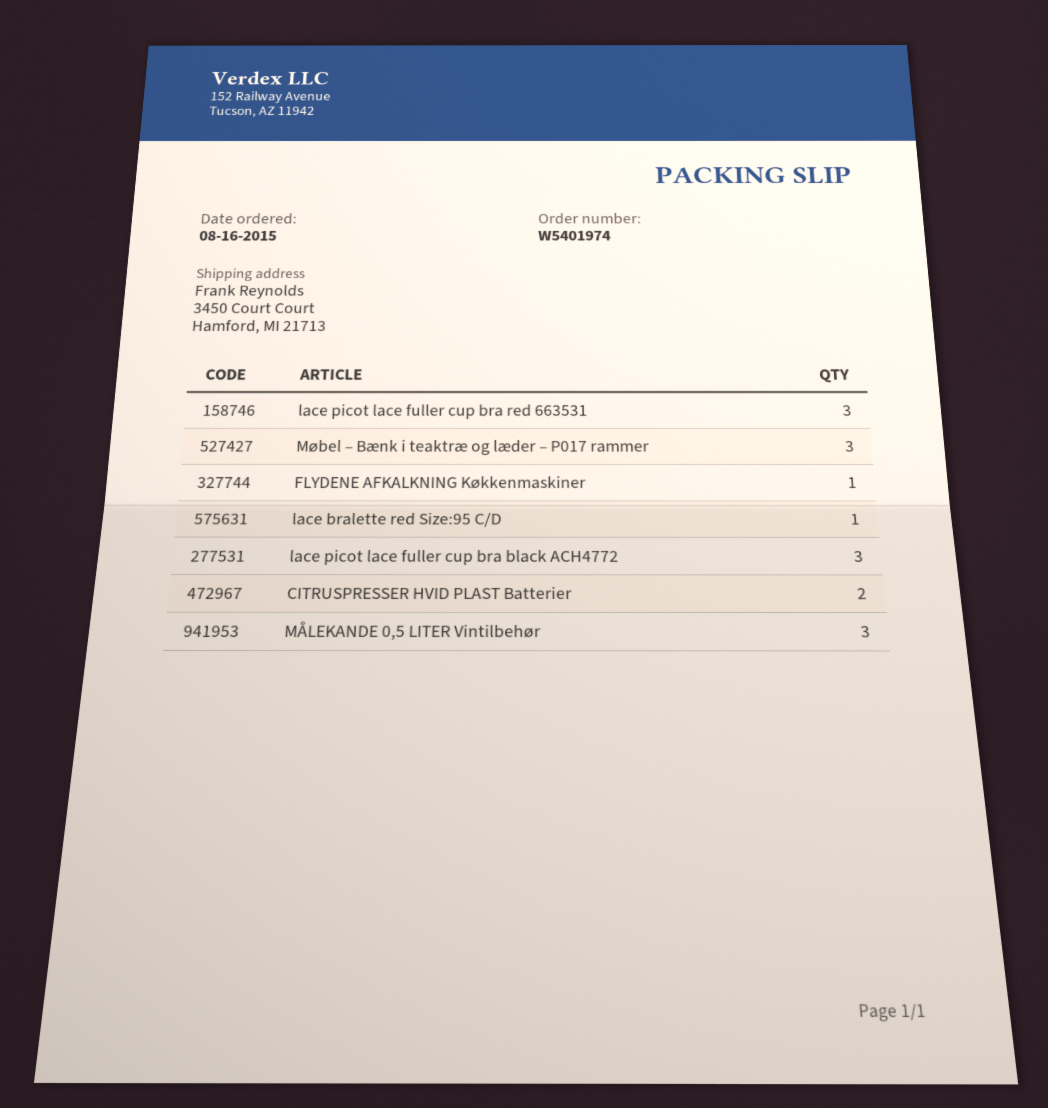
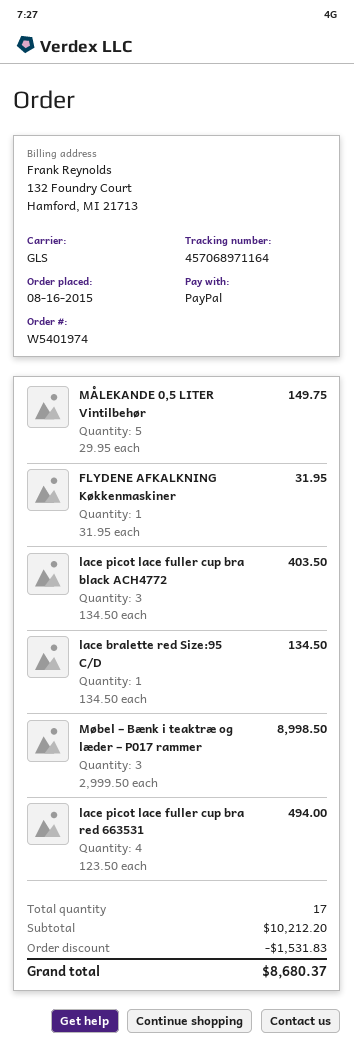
lace picot lace fuller cup bra red 663531: 3 -> 4
CITRUSPRESSER HVID PLAST Batterier: 2 -> none
MÅLEKANDE 0,5 LITER Vintilbehør: 3 -> 5

